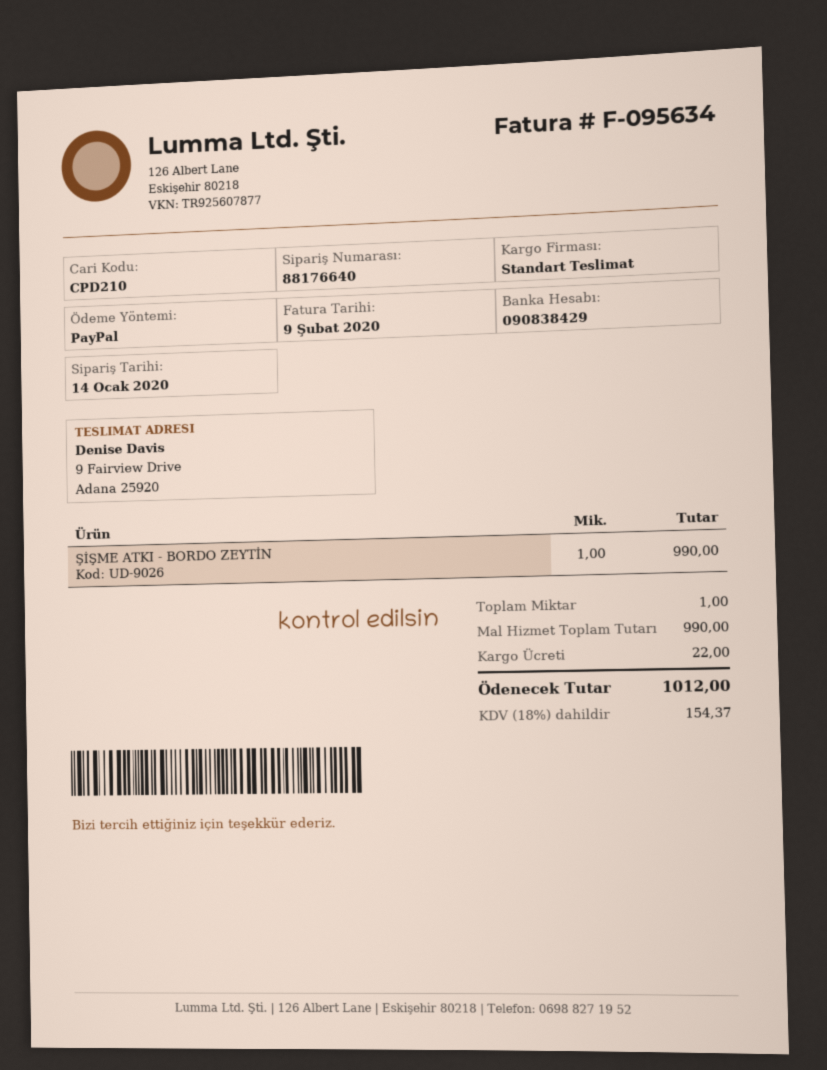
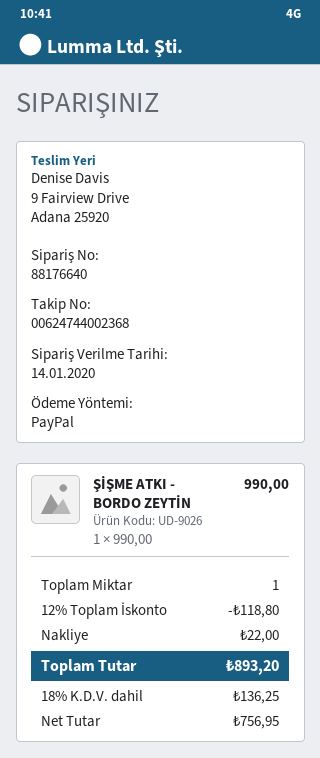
discount: none -> 12% = 118.80
tax: 18% = 154.37 -> 18% = 136.25
total: 1012.00 -> 893.20

